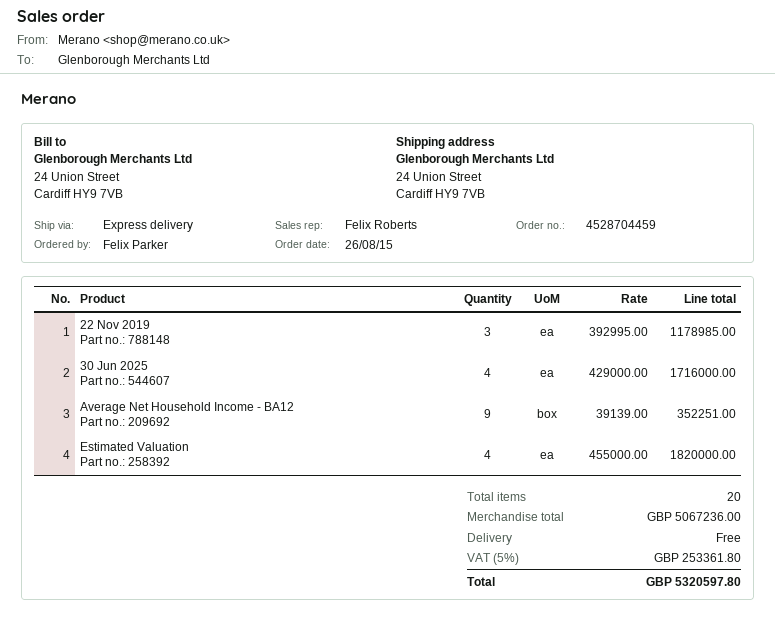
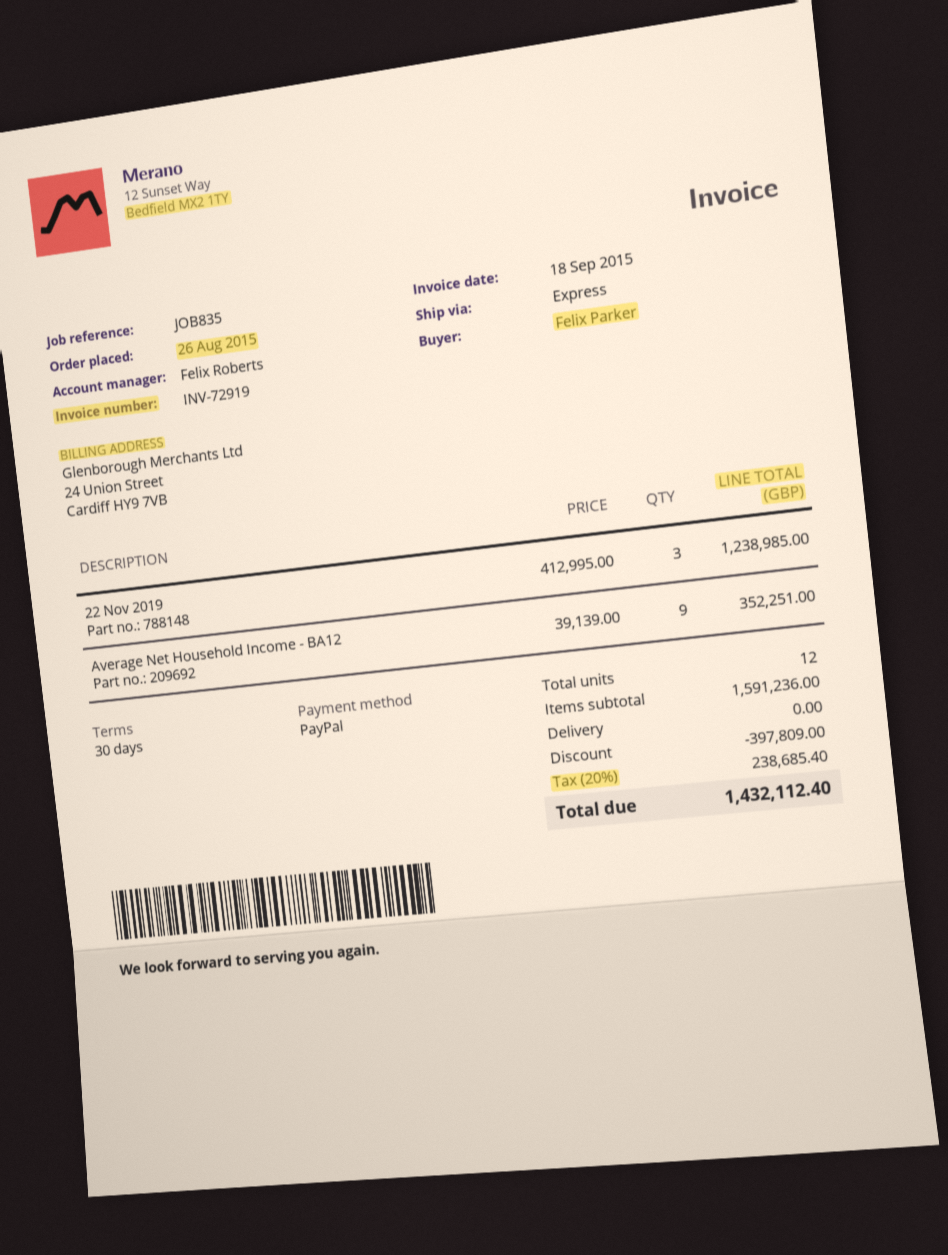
22 Nov 2019: 3 x 392995.00 = 1178985.00 -> 3 x 412995.00 = 1238985.00
30 Jun 2025: 4 x 429000.00 = 1716000.00 -> none
Estimated Valuation: 4 x 455000.00 = 1820000.00 -> none
total quantity: 20 -> 12
subtotal: 5067236.00 -> 1591236.00
discount: none -> 397809.00
tax: 5% = 253361.80 -> 20% = 238685.40
total: 5320597.80 -> 1432112.40

